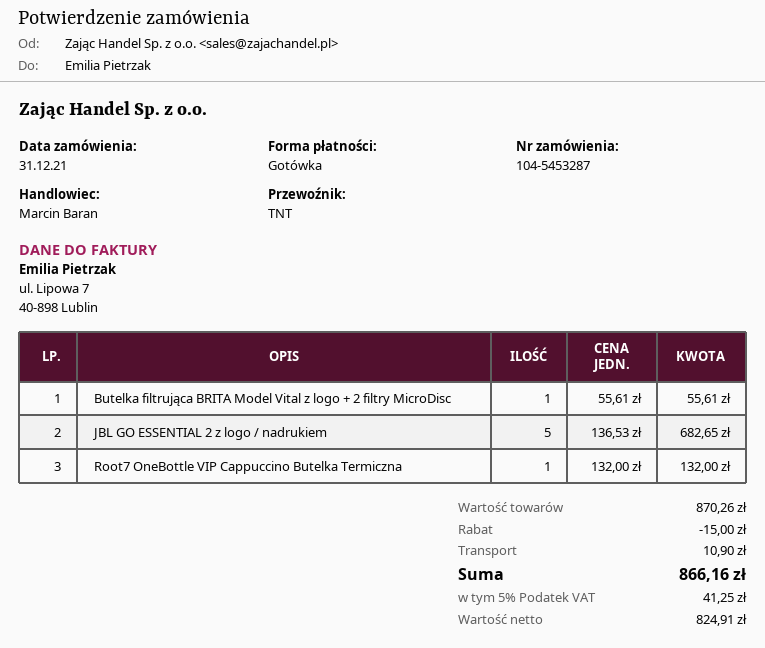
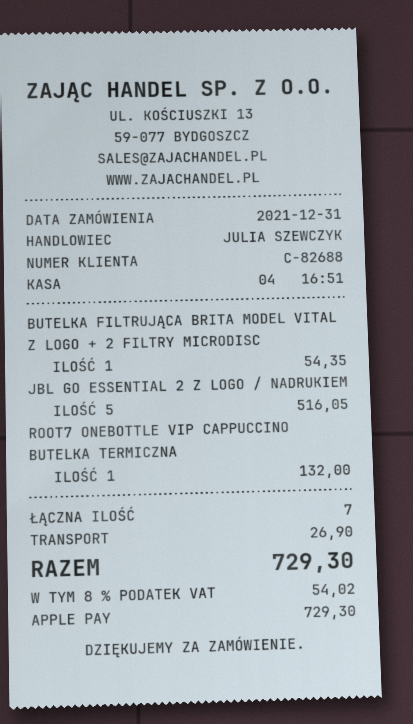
sales rep: Marcin Baran -> JULIA SZEWCZYK
payment method: cash -> Apple Pay
Butelka filtrująca BRITA Model Vital z logo + 2 filtry MicroDisc: 1 for 55.61 -> 1 for 54.35
JBL GO ESSENTIAL 2 z logo / nadrukiem: 5 for 682.65 -> 5 for 516.05
discount: 15.00 -> none
shipping: 10.90 -> 26.90
tax: 5% = 41.25 -> 8% = 54.02
total: 866.16 -> 729.30

